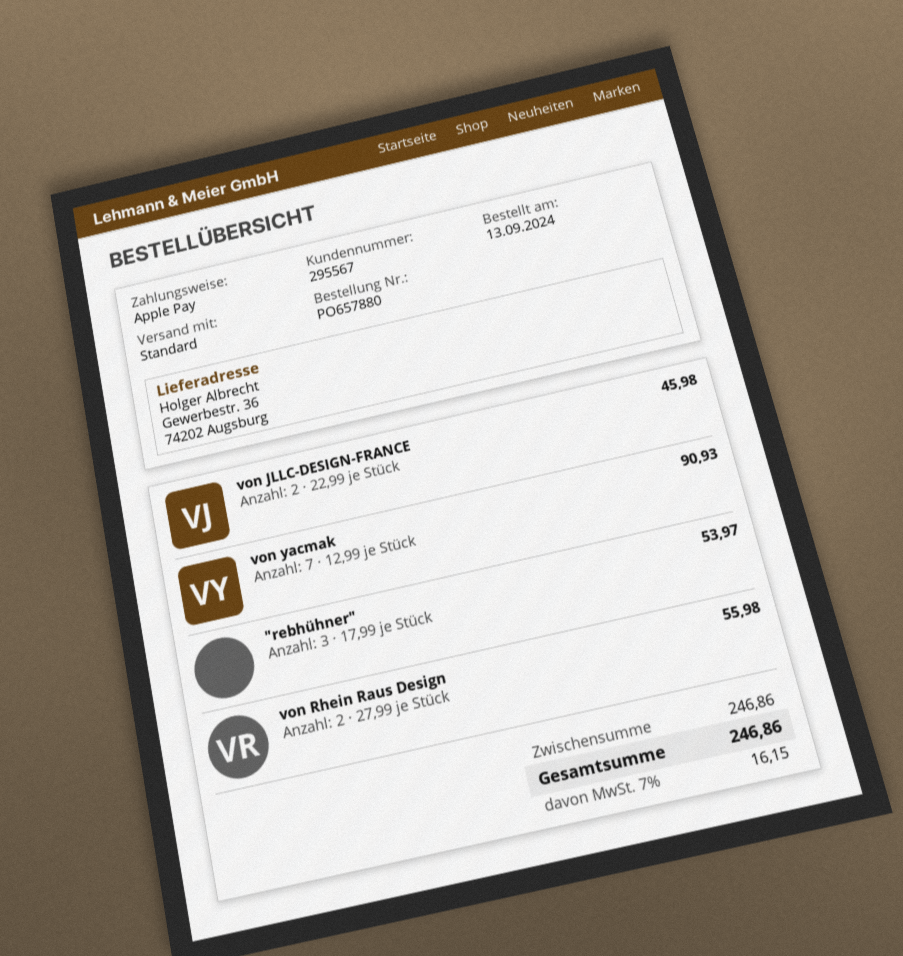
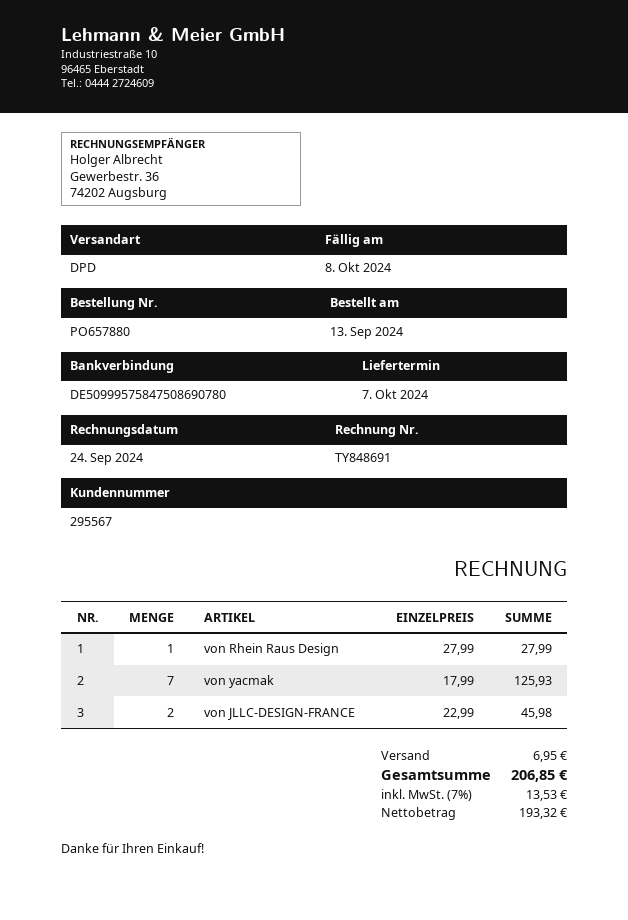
shipping method: standard -> DPD
von yacmak: 7 x 12.99 = 90.93 -> 7 x 17.99 = 125.93
"rebhühner": 3 x 17.99 = 53.97 -> none
von Rhein Raus Design: 2 x 27.99 = 55.98 -> 1 x 27.99 = 27.99
shipping: none -> 6.95
tax: 7% = 16.15 -> 7% = 13.53
total: 246.86 -> 206.85

